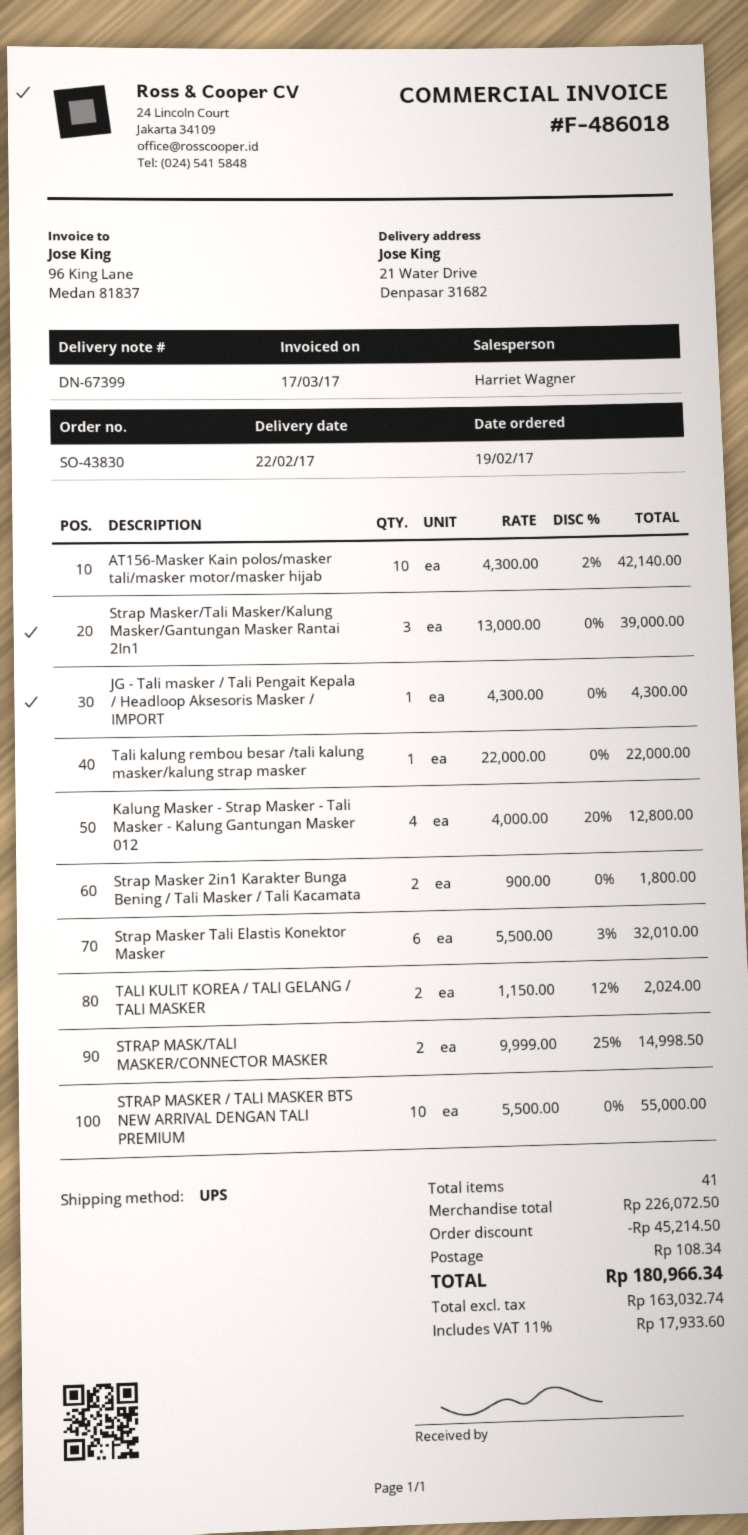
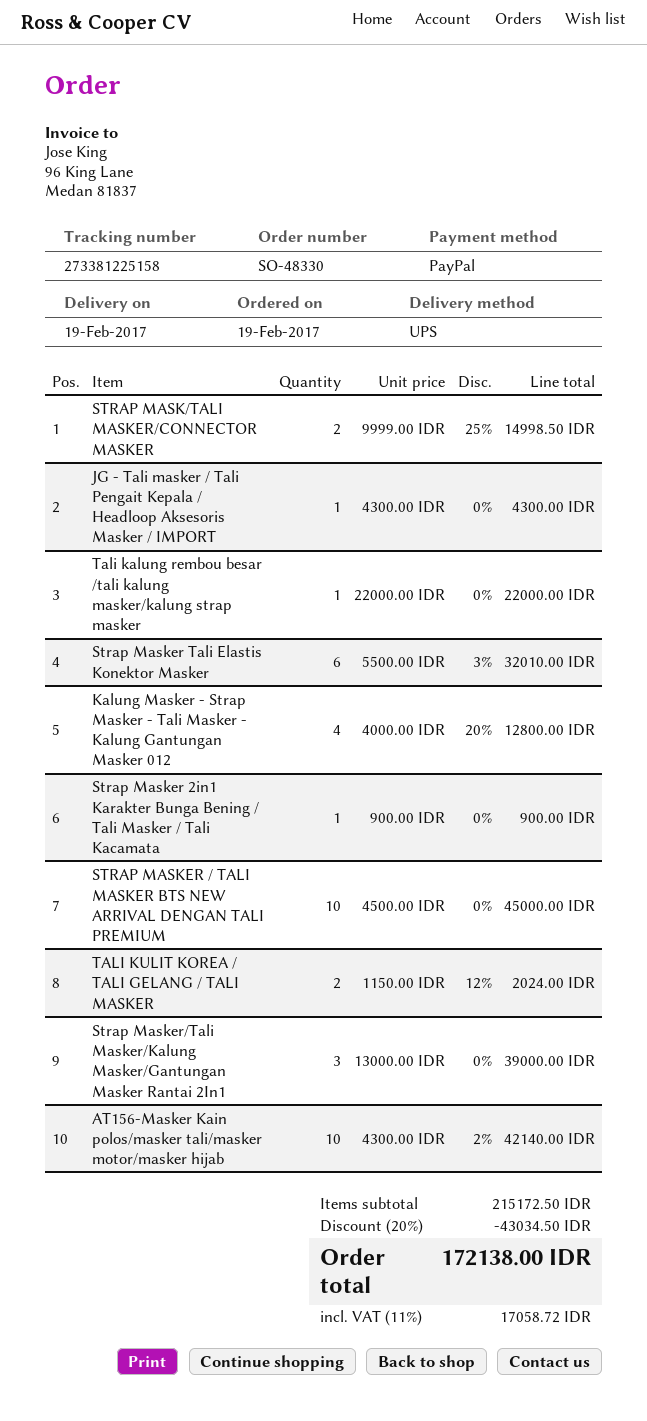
order number: SO-43830 -> SO-48330
delivery date: 2017-02-22 -> 2017-02-19
Strap Masker 2in1 Karakter Bunga Bening / Tali Masker / Tali Kacamata: 2 x 900.00 = 1800.00 -> 1 x 900.00 = 900.00
STRAP MASKER / TALI MASKER BTS NEW ARRIVAL DENGAN TALI PREMIUM: 10 x 5500.00 = 55000.00 -> 10 x 4500.00 = 45000.00
subtotal: 226072.50 -> 215172.50
discount: 45214.50 -> 43034.50
shipping: 108.34 -> none
tax: 11% = 17933.60 -> 11% = 17058.72
total: 180966.34 -> 172138.00

